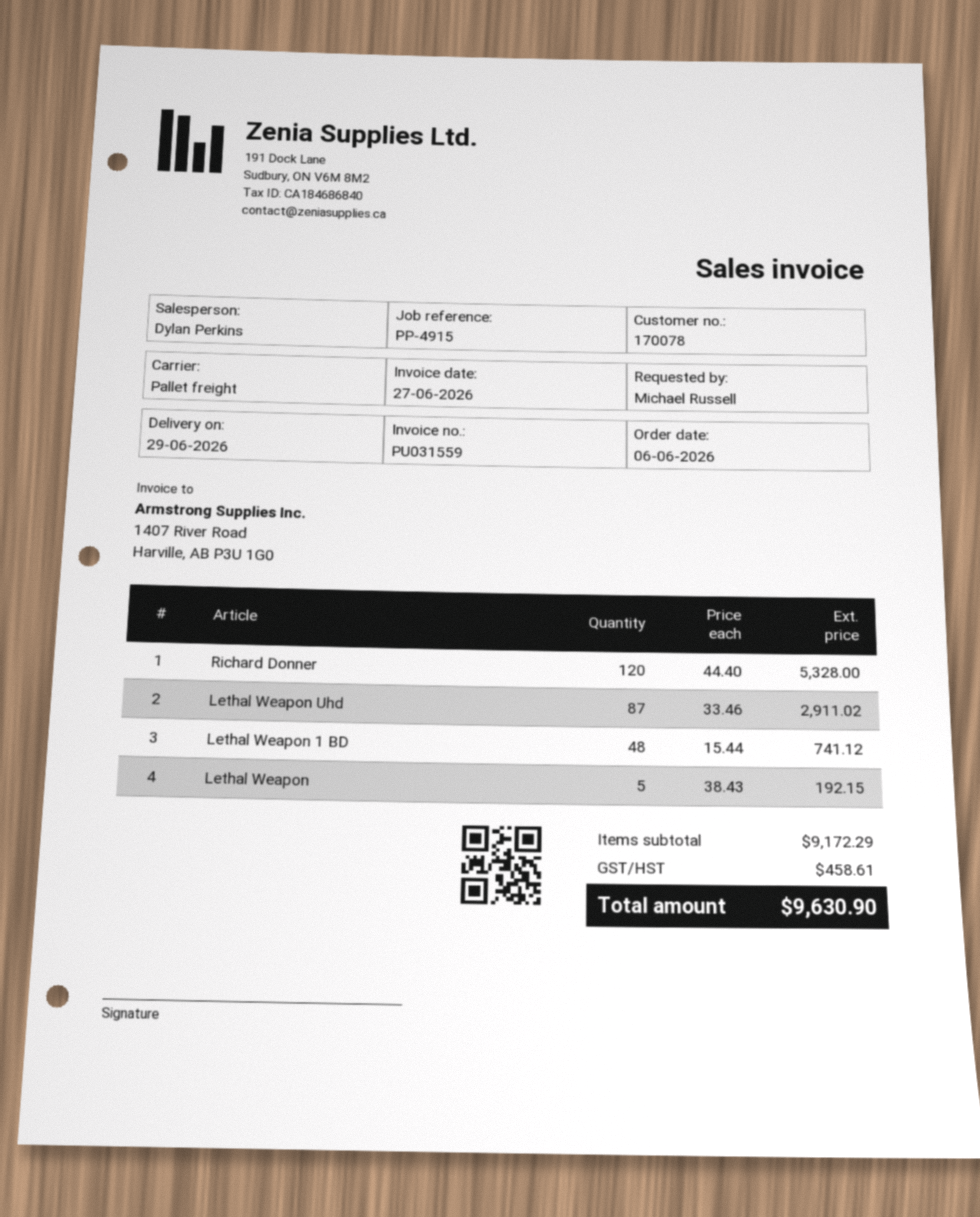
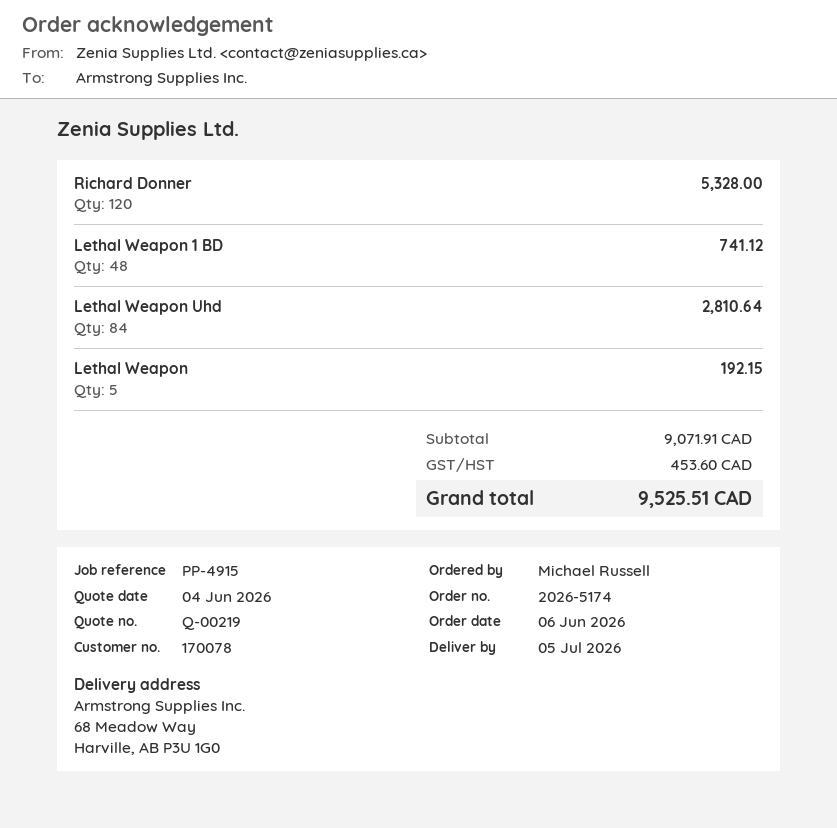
delivery date: 2026-06-29 -> 2026-07-05
Lethal Weapon Uhd: 87 for 2911.02 -> 84 for 2810.64
subtotal: 9172.29 -> 9071.91
tax: 458.61 -> 453.60
total: 9630.90 -> 9525.51

